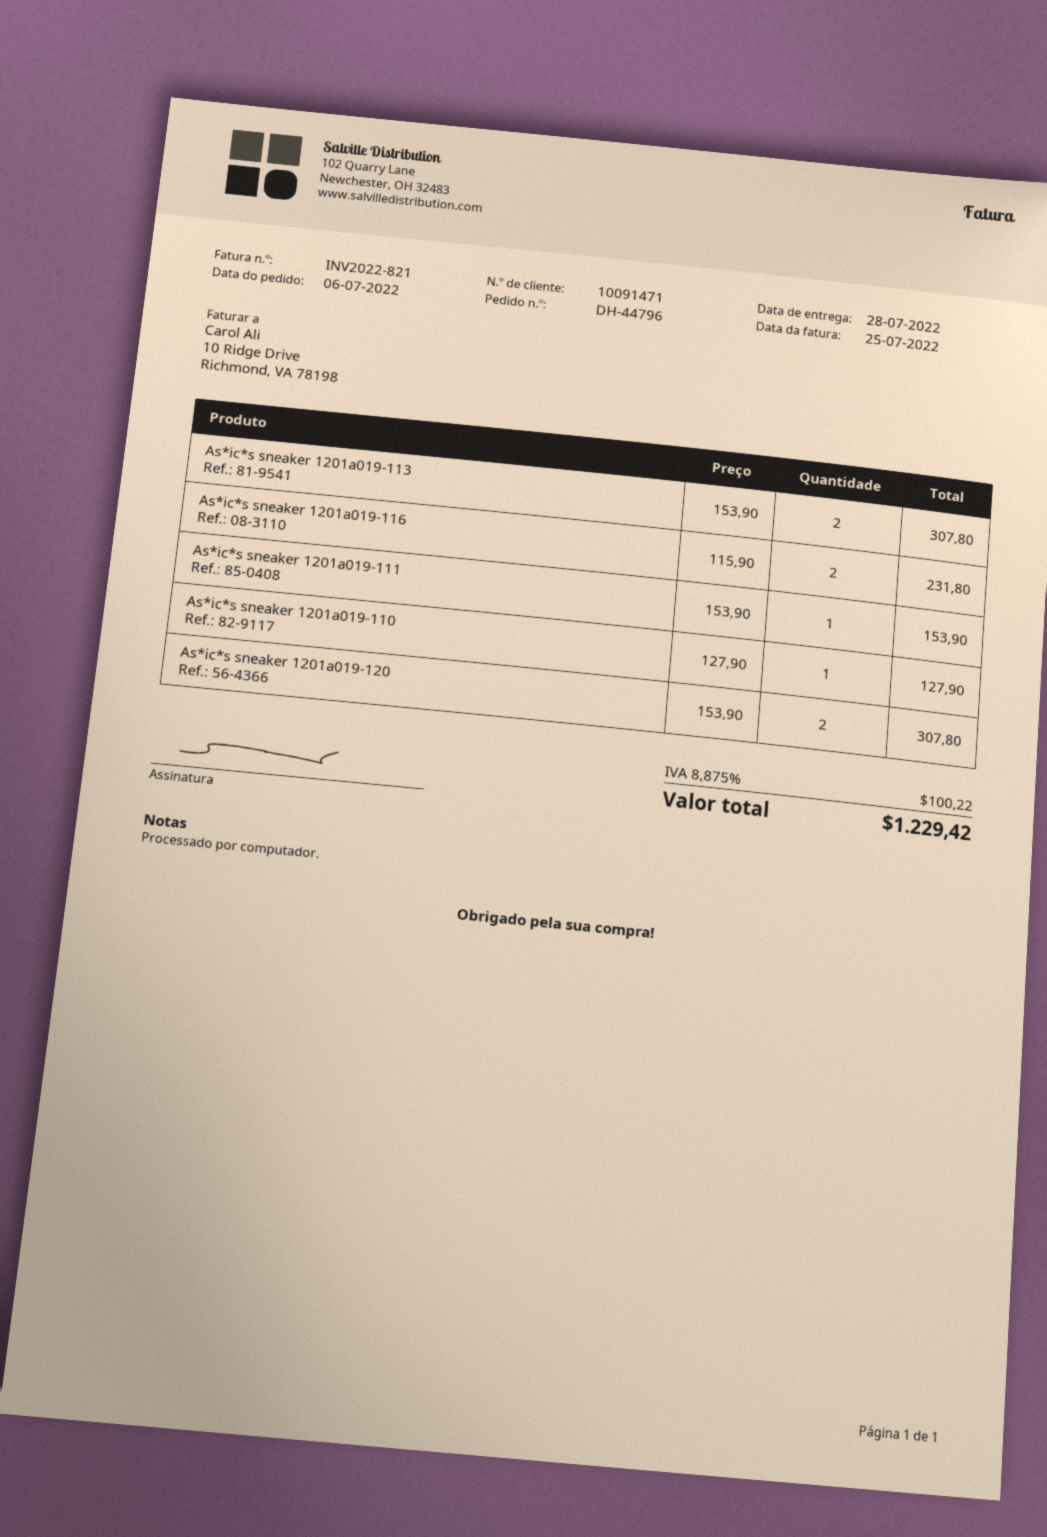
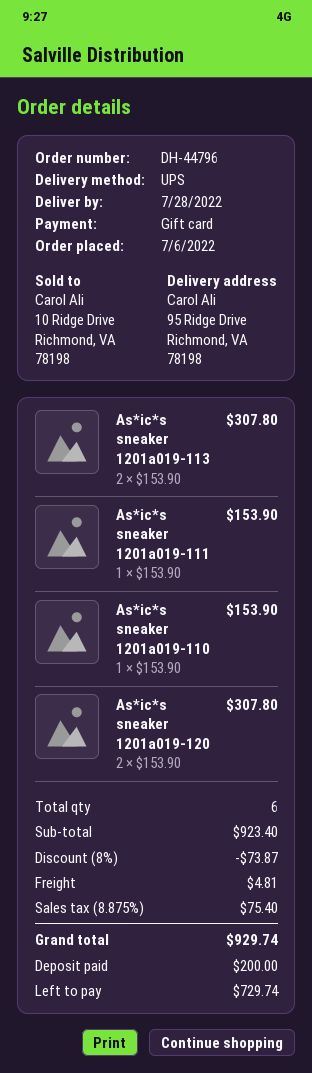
As*ic*s sneaker 1201a019-116: 2 x 115.90 = 231.80 -> none
As*ic*s sneaker 1201a019-110: 1 x 127.90 = 127.90 -> 1 x 153.90 = 153.90
discount: none -> 8% = 73.87
shipping: none -> 4.81
tax: 8.875% = 100.22 -> 8.875% = 75.40
total: 1229.42 -> 929.74

